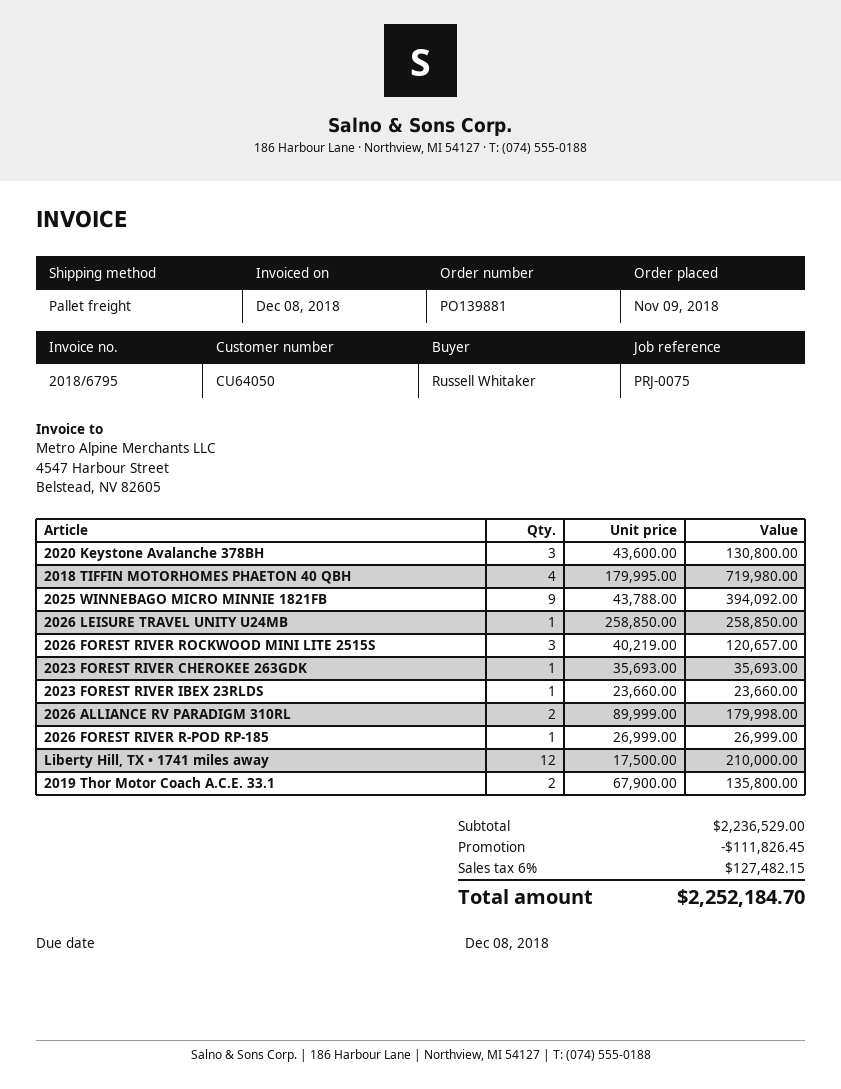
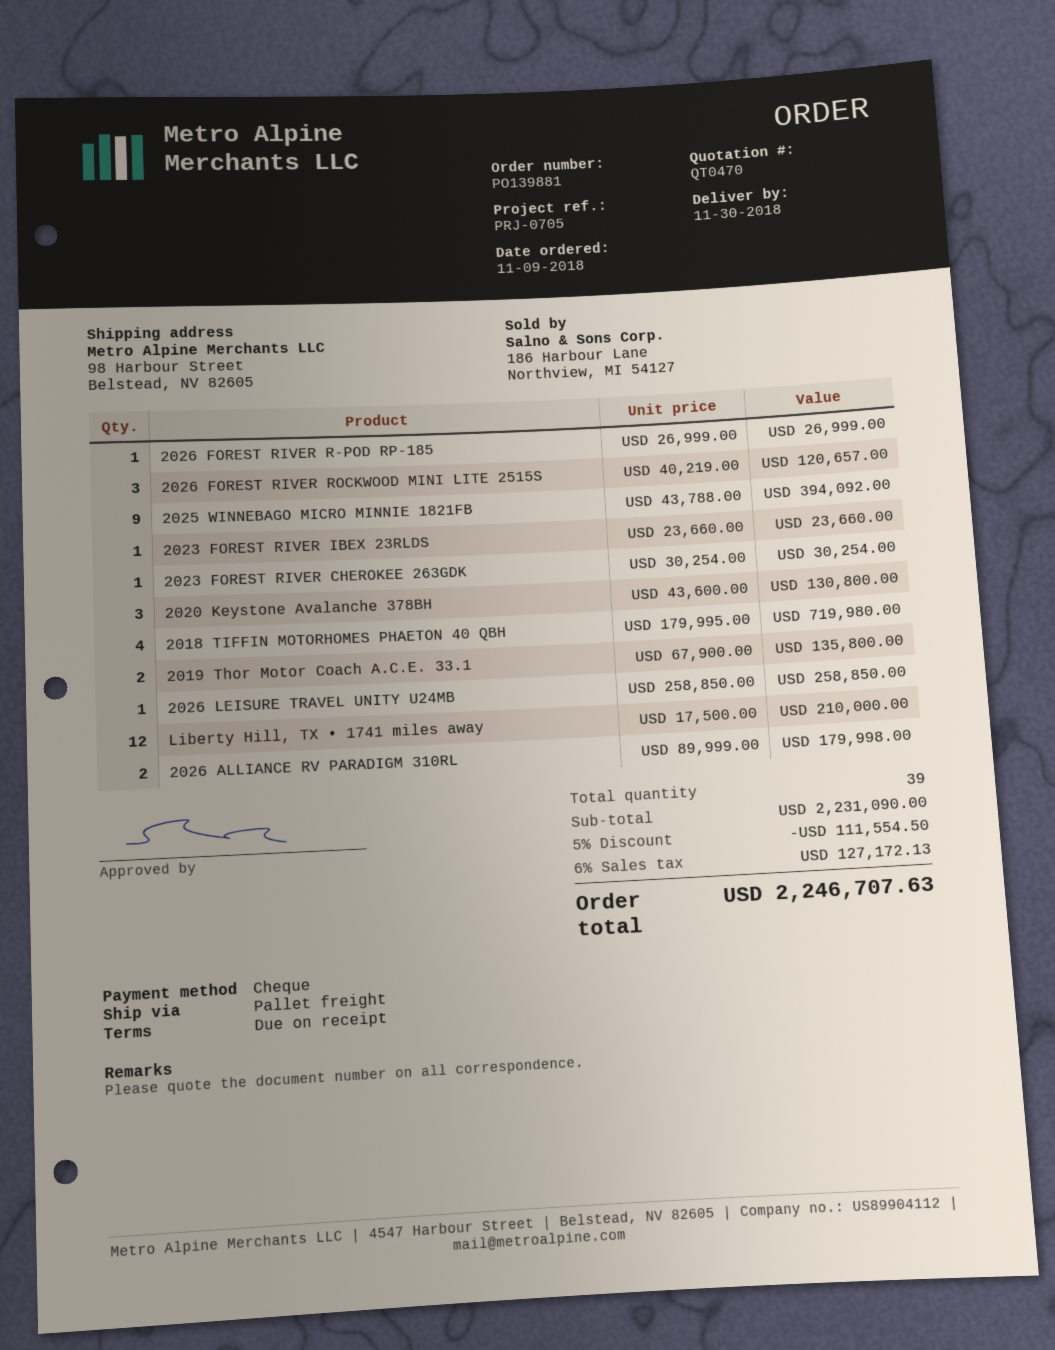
reference: PRJ-0075 -> PRJ-0705
2023 FOREST RIVER CHEROKEE 263GDK: 1 x 35693.00 = 35693.00 -> 1 x 30254.00 = 30254.00
subtotal: 2236529.00 -> 2231090.00
discount: 111826.45 -> 111554.50
tax: 6% = 127482.15 -> 6% = 127172.13
total: 2252184.70 -> 2246707.63

